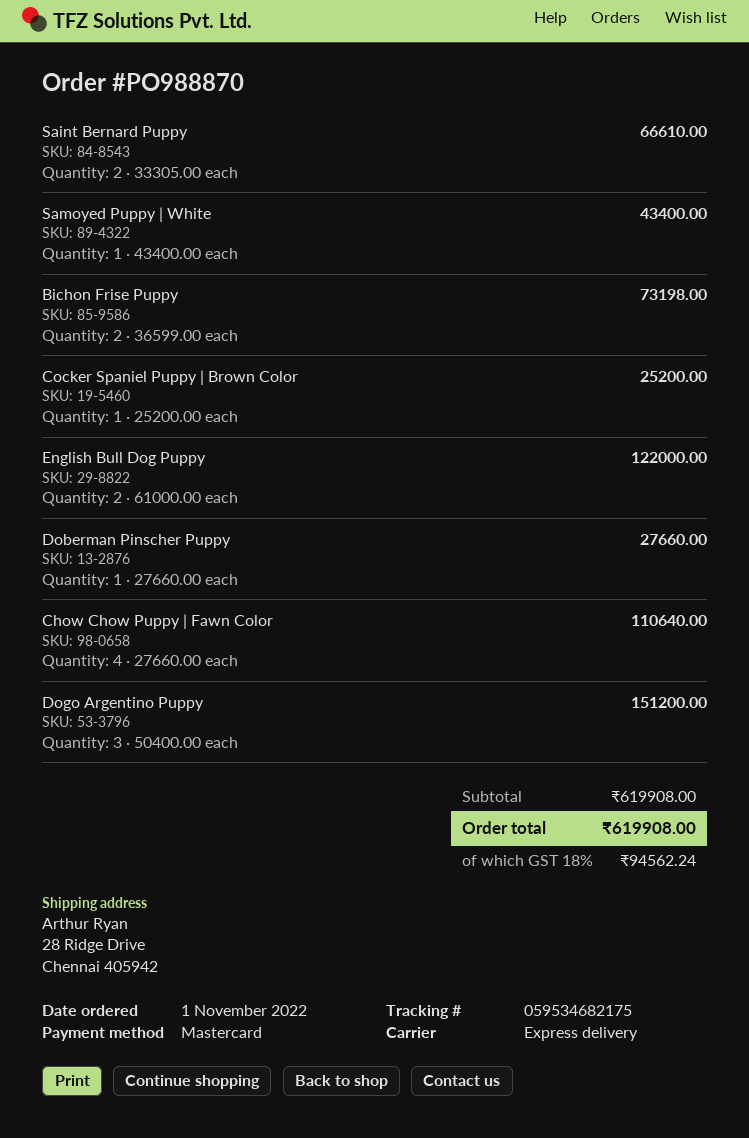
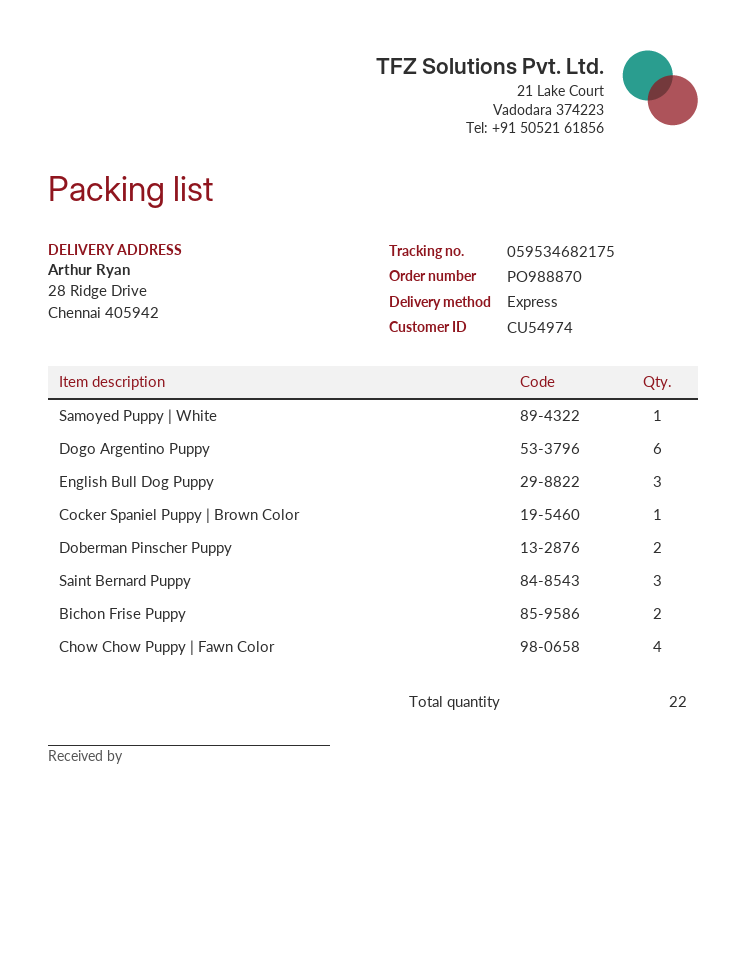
Saint Bernard Puppy: 2 -> 3
English Bull Dog Puppy: 2 -> 3
Doberman Pinscher Puppy: 1 -> 2
Dogo Argentino Puppy: 3 -> 6

